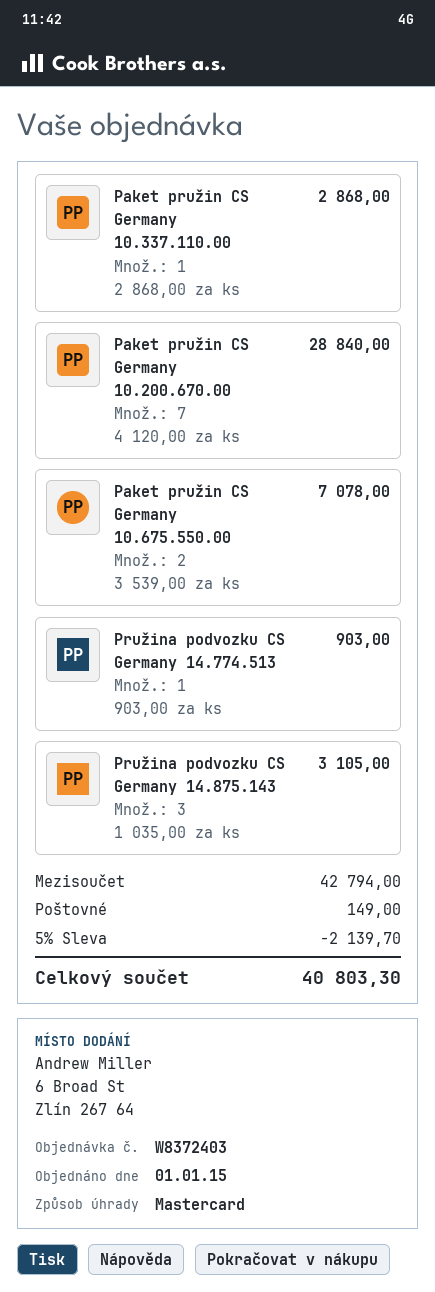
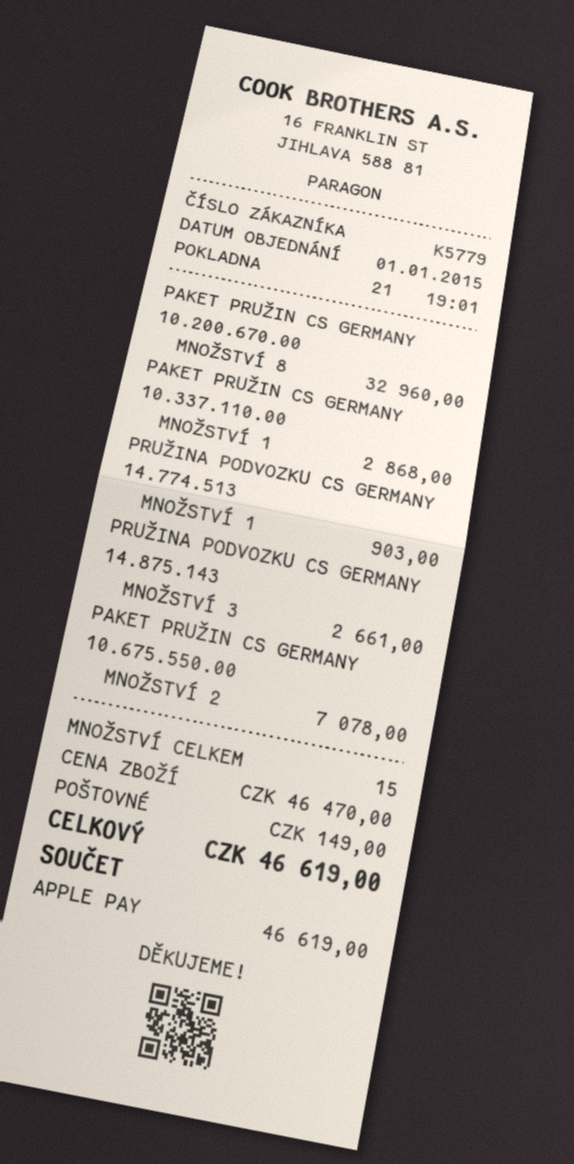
payment method: Mastercard -> Apple Pay
Paket pružin CS Germany 10.200.670.00: 7 for 28840.00 -> 8 for 32960.00
Pružina podvozku CS Germany 14.875.143: 3 for 3105.00 -> 3 for 2661.00
subtotal: 42794.00 -> 46470.00
discount: 5% = 2139.70 -> none
total: 40803.30 -> 46619.00

